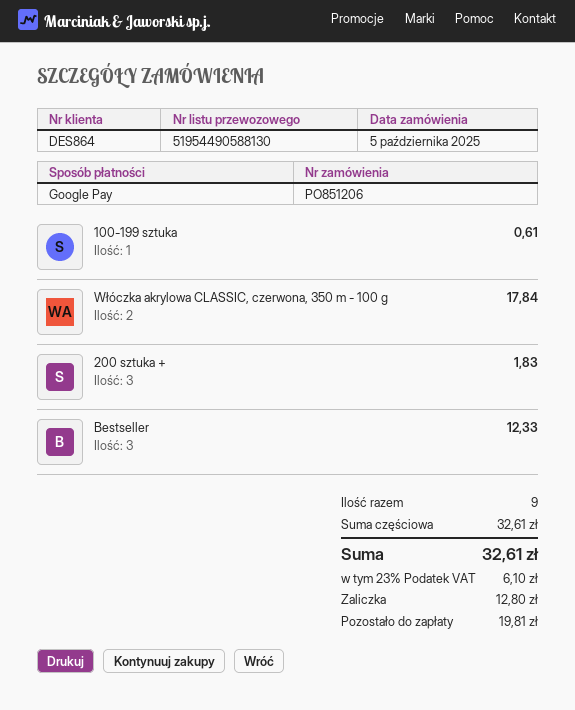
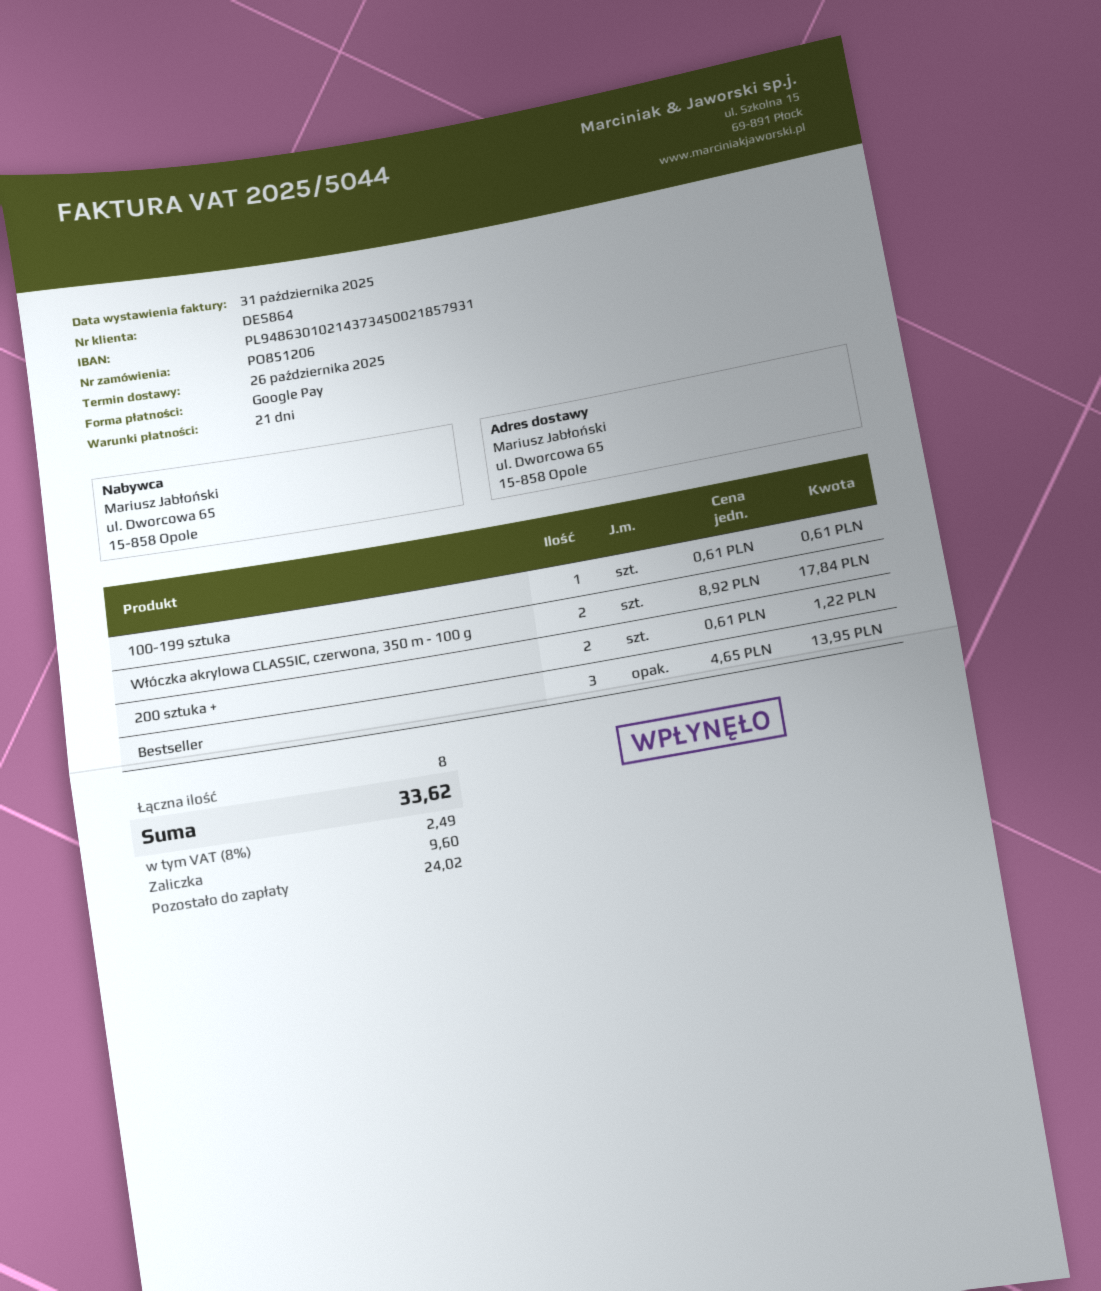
200 sztuka +: 3 for 1.83 -> 2 for 1.22
Bestseller: 3 for 12.33 -> 3 for 13.95
total quantity: 9 -> 8
tax: 23% = 6.10 -> 8% = 2.49
total: 32.61 -> 33.62
deposit: 12.80 -> 9.60
balance: 19.81 -> 24.02

